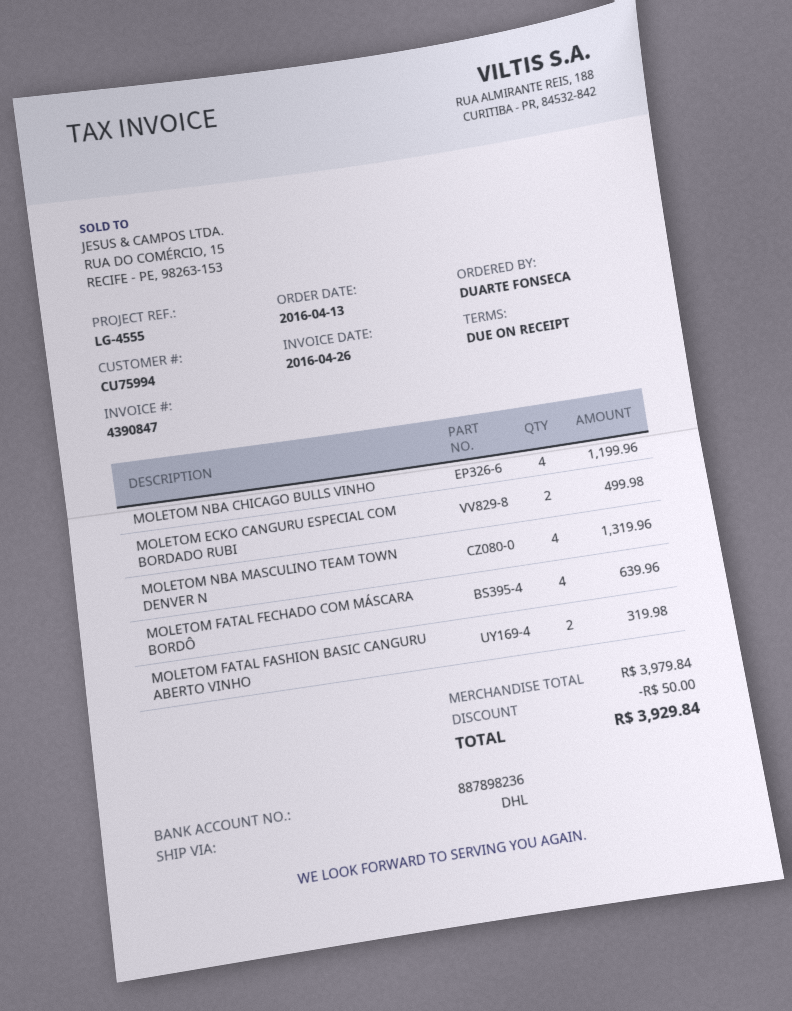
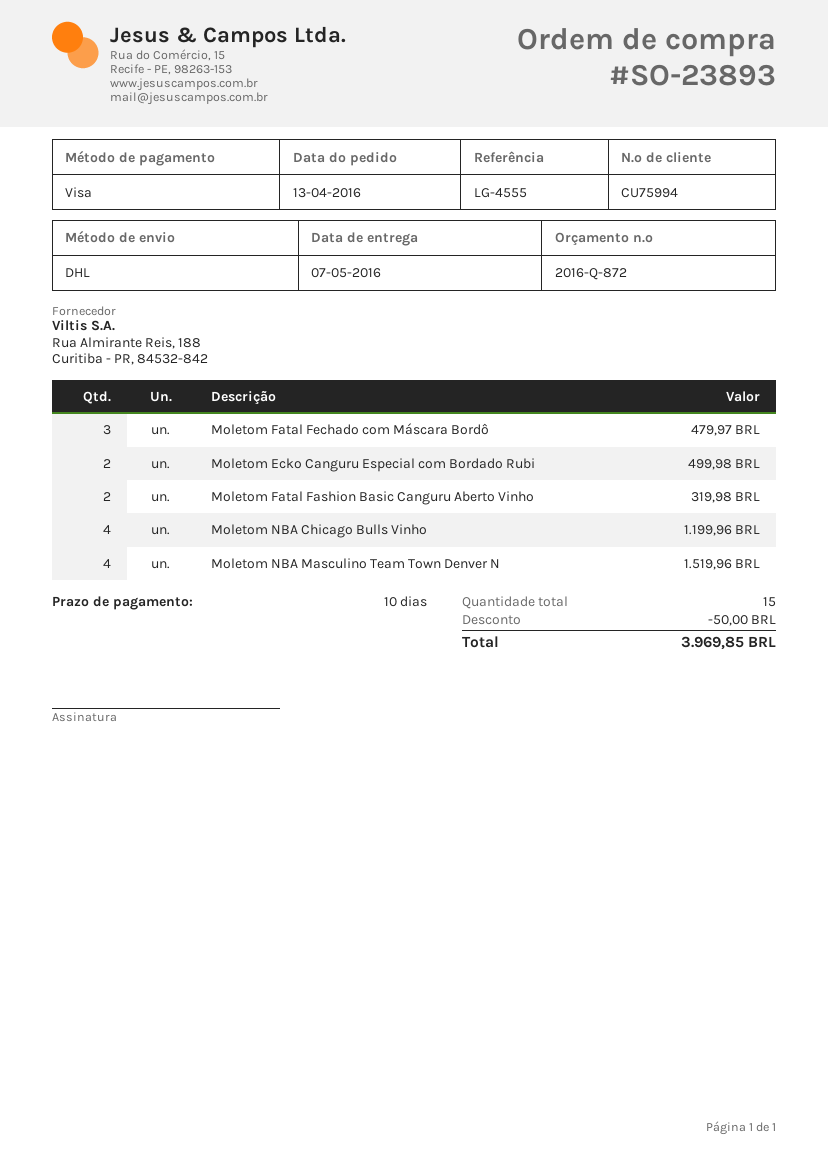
payment terms: on receipt -> 10 days
MOLETOM NBA MASCULINO TEAM TOWN DENVER N: 4 for 1319.96 -> 4 for 1519.96
MOLETOM FATAL FECHADO COM MÁSCARA BORDÔ: 4 for 639.96 -> 3 for 479.97
total: 3929.84 -> 3969.85

